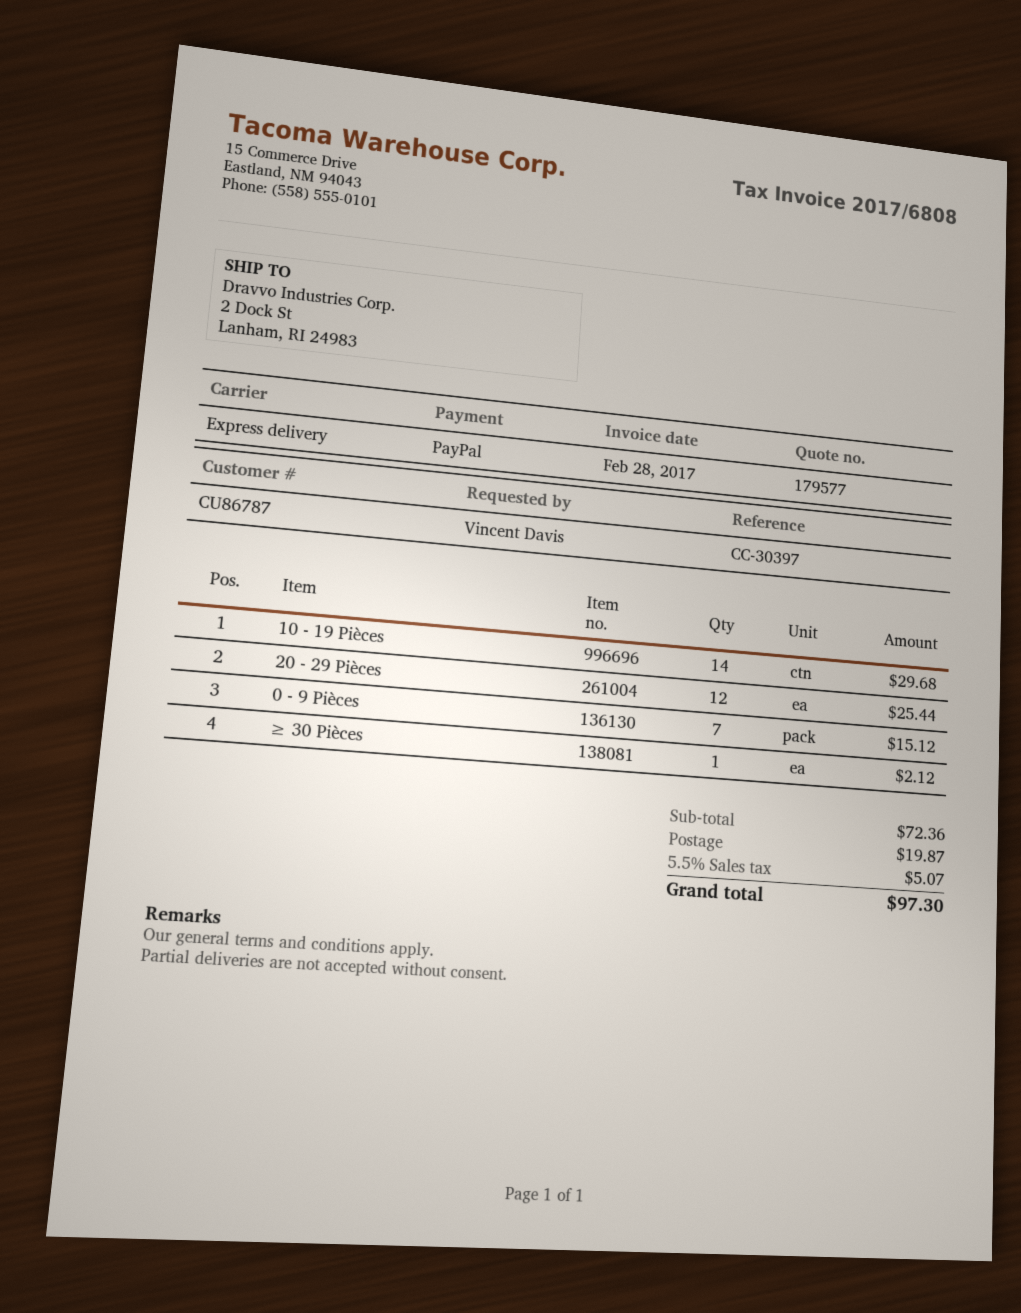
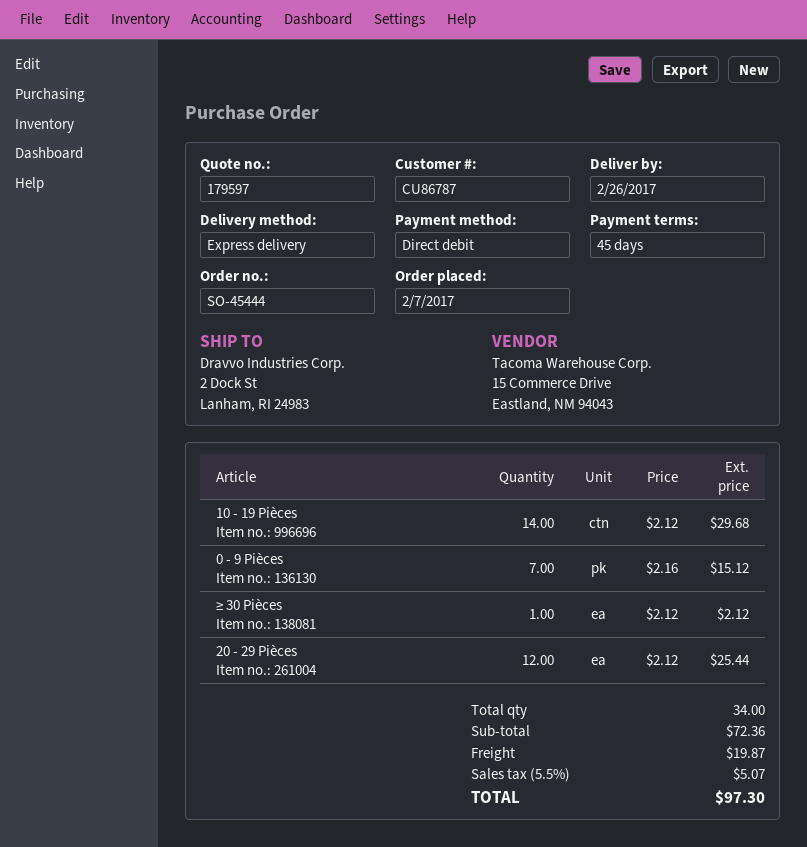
quote number: 179577 -> 179597
payment method: PayPal -> direct debit

